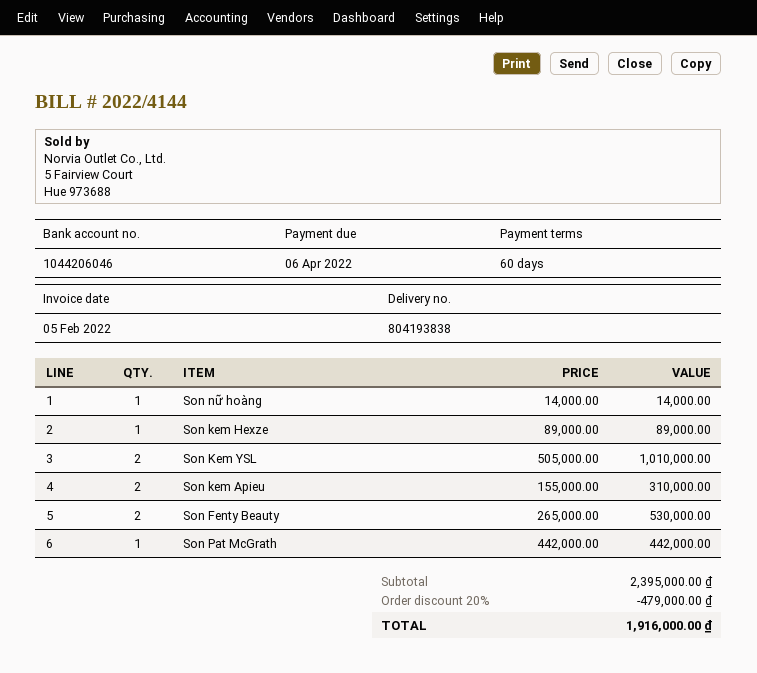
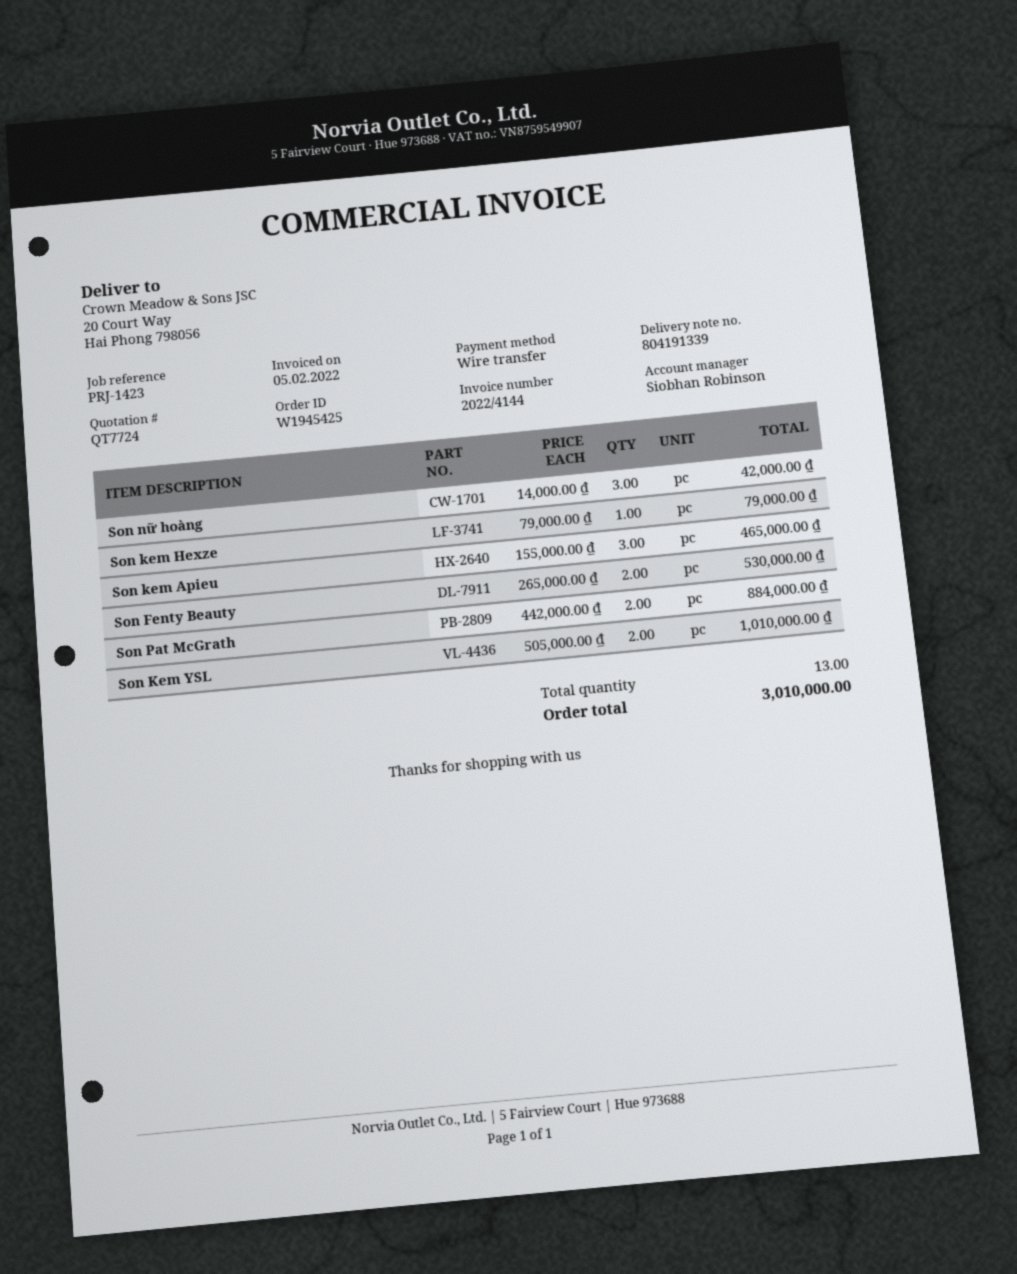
delivery note number: 804193838 -> 804191339
Son nữ hoàng: 1 x 14000.00 = 14000.00 -> 3 x 14000.00 = 42000.00
Son kem Hexze: 1 x 89000.00 = 89000.00 -> 1 x 79000.00 = 79000.00
Son kem Apieu: 2 x 155000.00 = 310000.00 -> 3 x 155000.00 = 465000.00
Son Pat McGrath: 1 x 442000.00 = 442000.00 -> 2 x 442000.00 = 884000.00
discount: 20% = 479000.00 -> none
total: 1916000.00 -> 3010000.00

